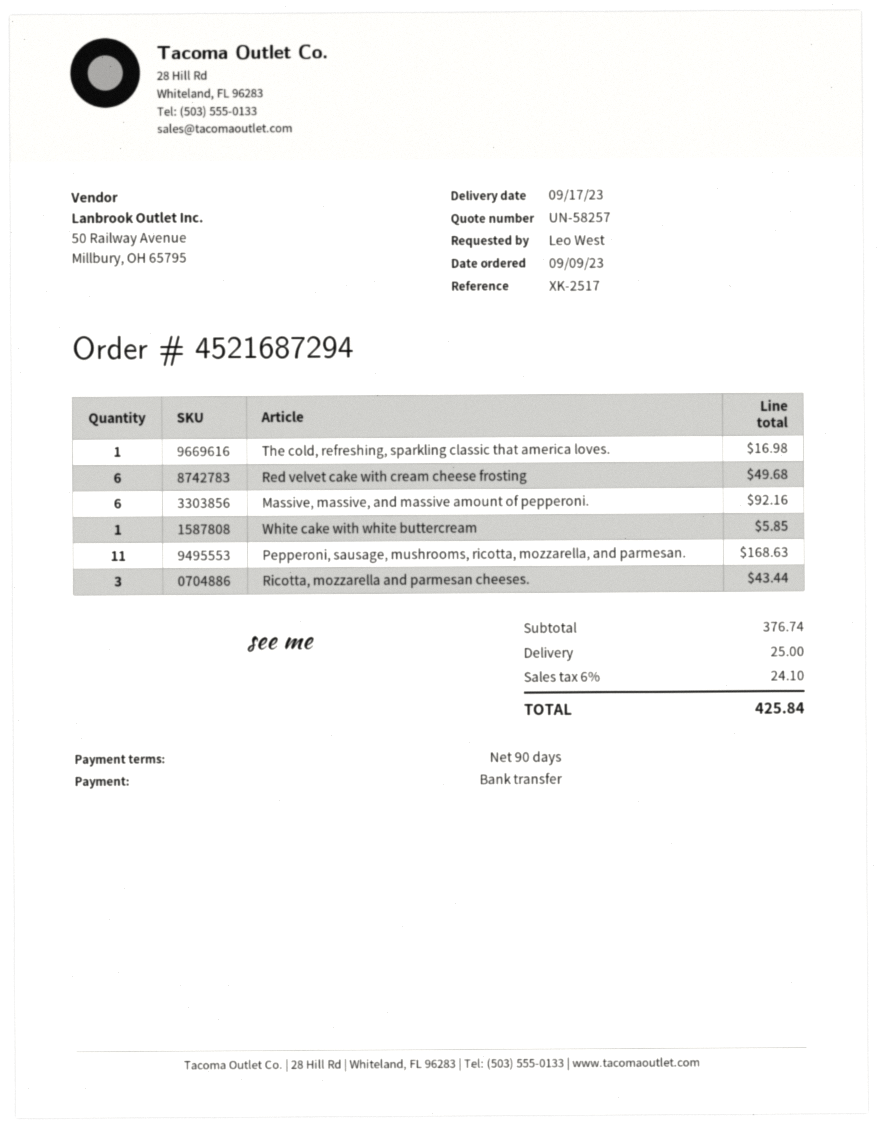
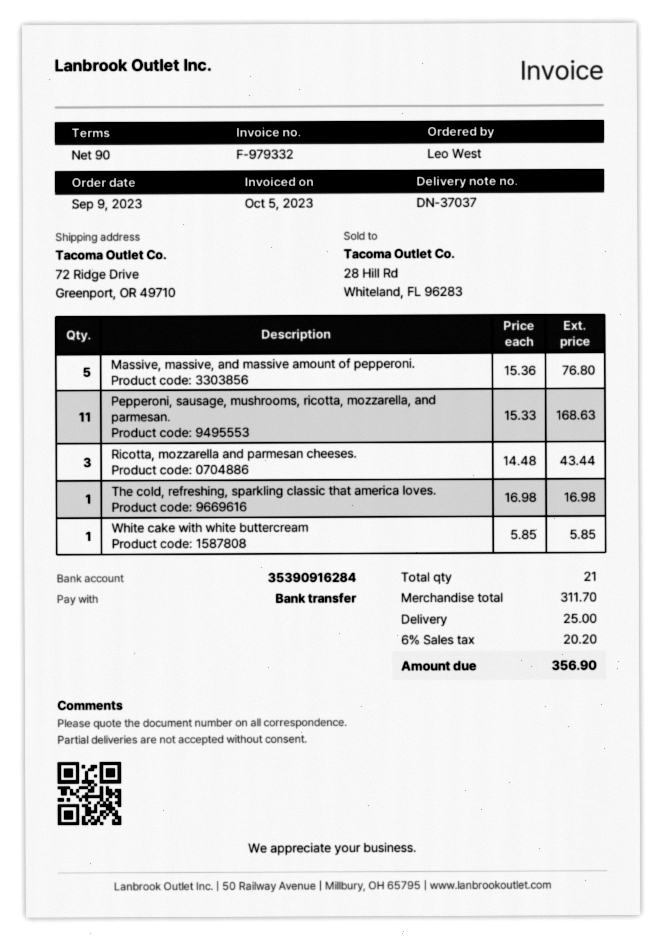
Red velvet cake with cream cheese frosting: 6 for 49.68 -> none
Massive, massive, and massive amount of pepperoni.: 6 for 92.16 -> 5 for 76.80
subtotal: 376.74 -> 311.70
tax: 6% = 24.10 -> 6% = 20.20
total: 425.84 -> 356.90

